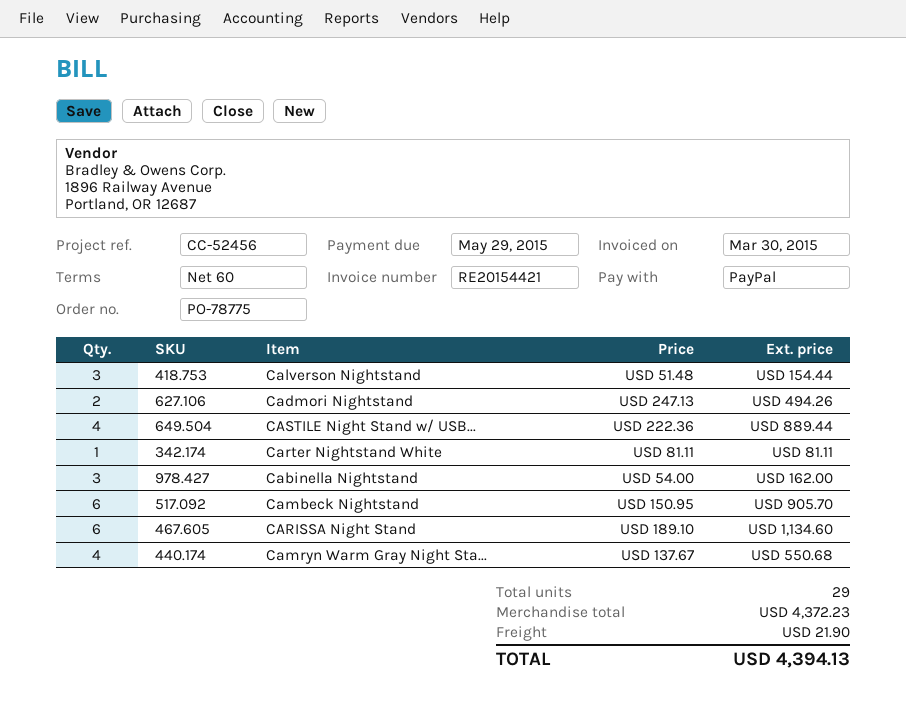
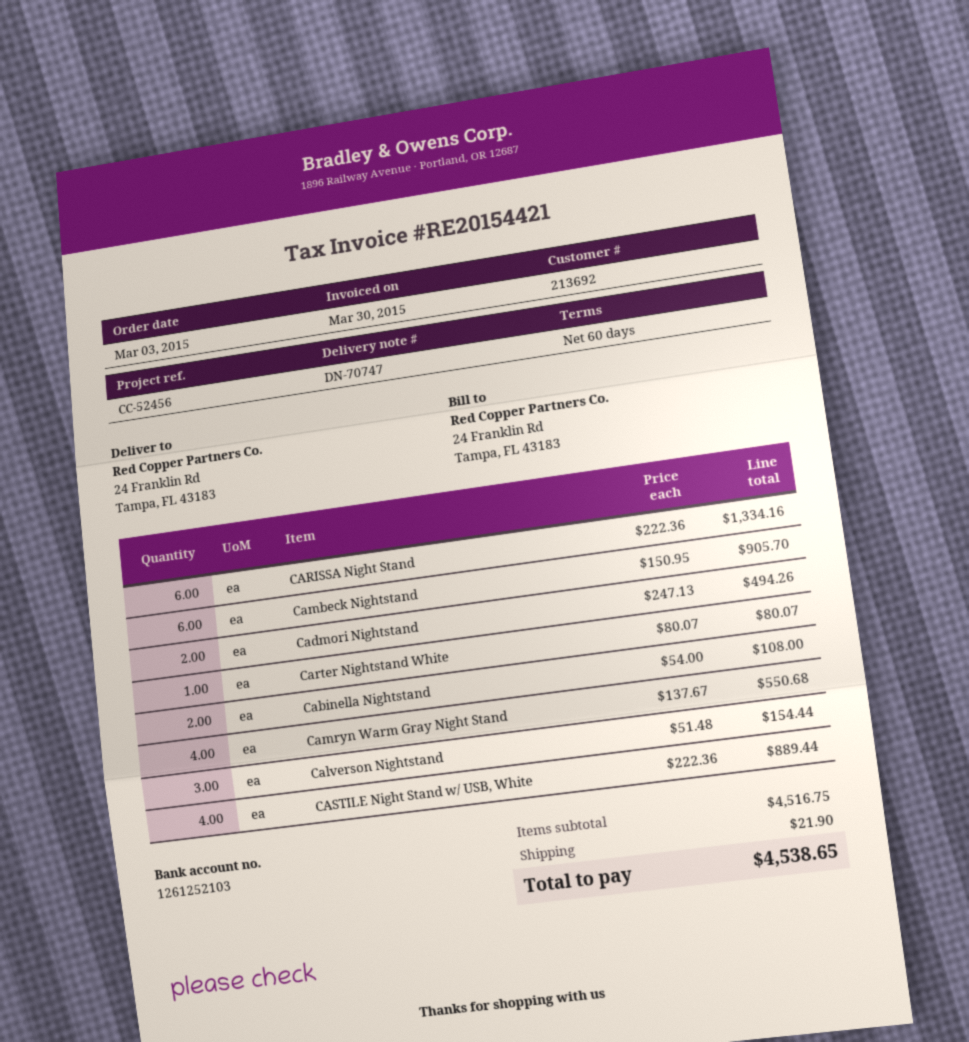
Carter Nightstand White: 1 x 81.11 = 81.11 -> 1 x 80.07 = 80.07
Cabinella Nightstand: 3 x 54.00 = 162.00 -> 2 x 54.00 = 108.00
CARISSA Night Stand: 6 x 189.10 = 1134.60 -> 6 x 222.36 = 1334.16
subtotal: 4372.23 -> 4516.75
total: 4394.13 -> 4538.65

